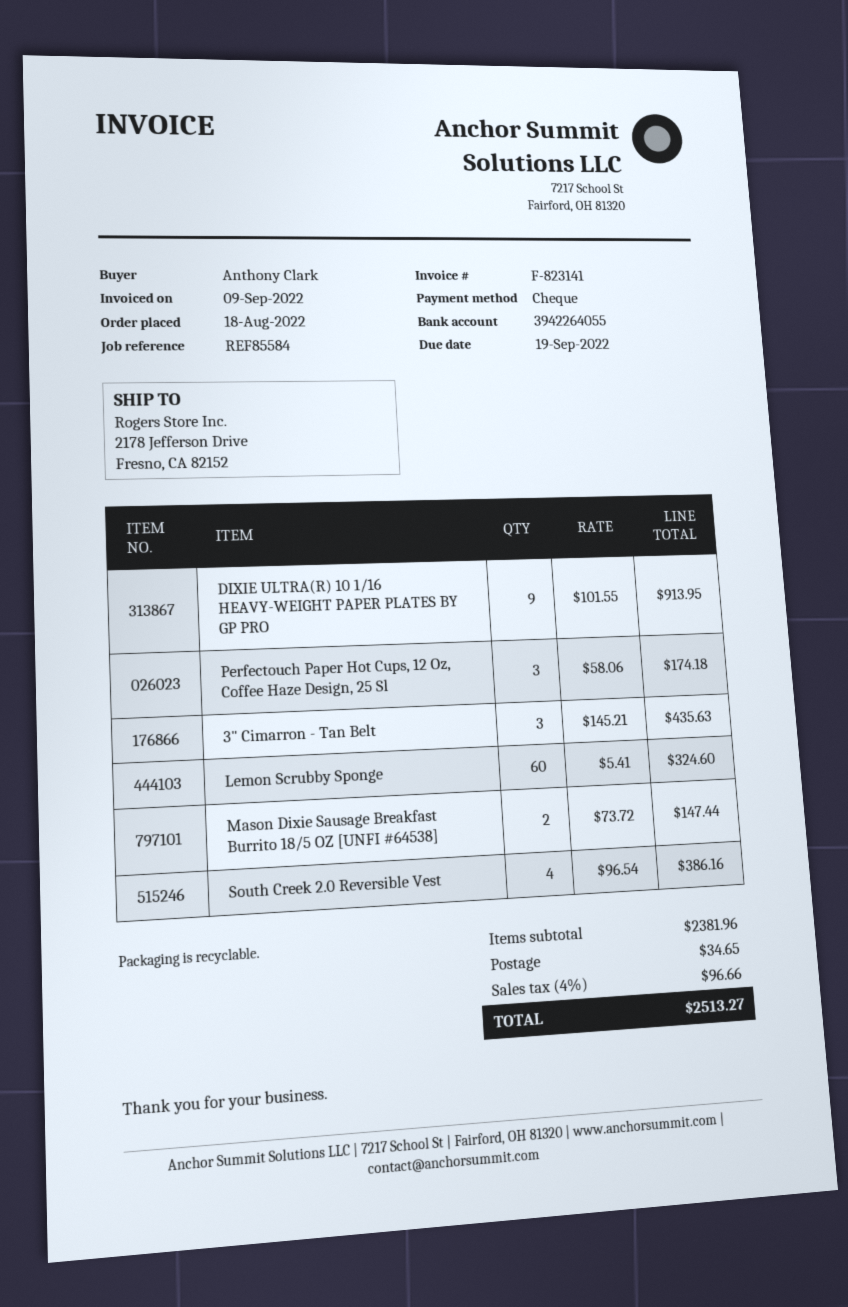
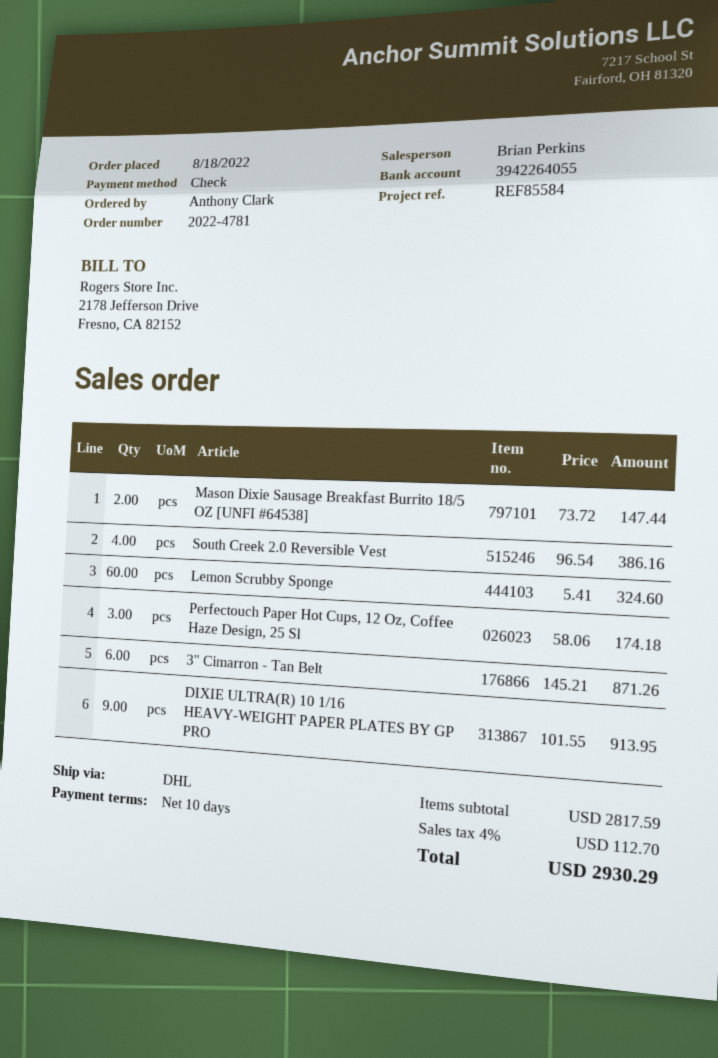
3" Cimarron - Tan Belt: 3 x 145.21 = 435.63 -> 6 x 145.21 = 871.26
subtotal: 2381.96 -> 2817.59
shipping: 34.65 -> none
tax: 4% = 96.66 -> 4% = 112.70
total: 2513.27 -> 2930.29

